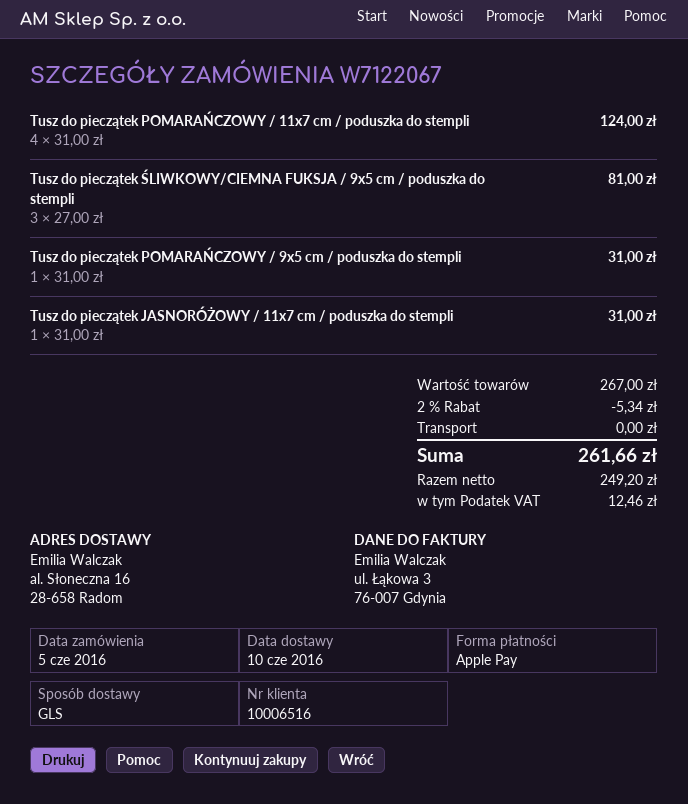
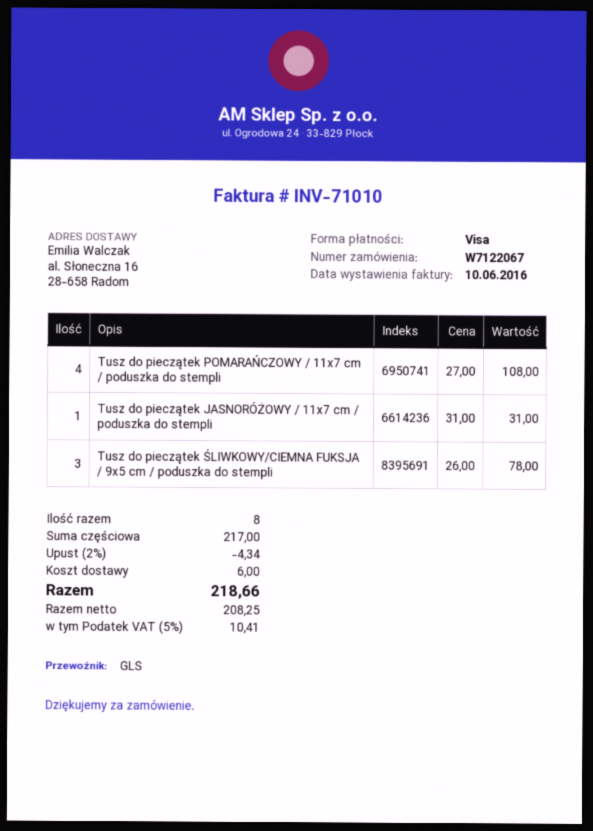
payment method: Apple Pay -> Visa
Tusz do pieczątek POMARAŃCZOWY / 11x7 cm / poduszka do stempli: 4 x 31.00 = 124.00 -> 4 x 27.00 = 108.00
Tusz do pieczątek ŚLIWKOWY/CIEMNA FUKSJA / 9x5 cm / poduszka do stempli: 3 x 27.00 = 81.00 -> 3 x 26.00 = 78.00
Tusz do pieczątek POMARAŃCZOWY / 9x5 cm / poduszka do stempli: 1 x 31.00 = 31.00 -> none
subtotal: 267.00 -> 217.00
discount: 2% = 5.34 -> 2% = 4.34
shipping: 0.00 -> 6.00
net: 249.20 -> 208.25
tax: 12.46 -> 10.41
total: 261.66 -> 218.66

